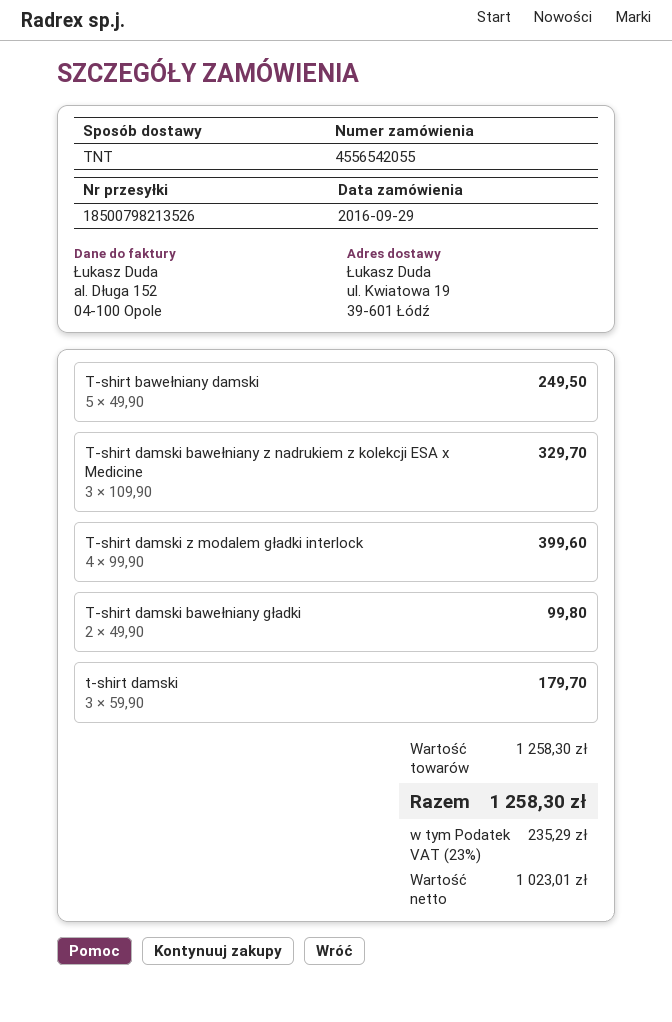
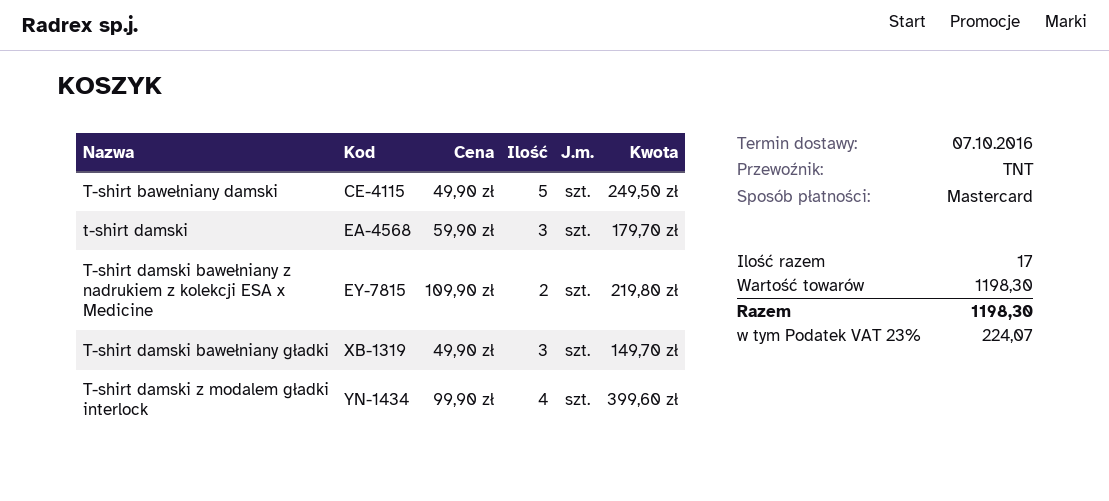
T-shirt damski bawełniany z nadrukiem z kolekcji ESA x Medicine: 3 x 109.90 = 329.70 -> 2 x 109.90 = 219.80
T-shirt damski bawełniany gładki: 2 x 49.90 = 99.80 -> 3 x 49.90 = 149.70
subtotal: 1258.30 -> 1198.30
tax: 23% = 235.29 -> 23% = 224.07
total: 1258.30 -> 1198.30

